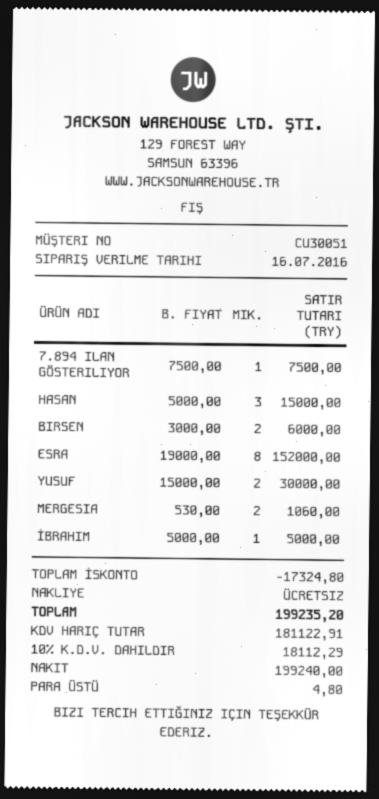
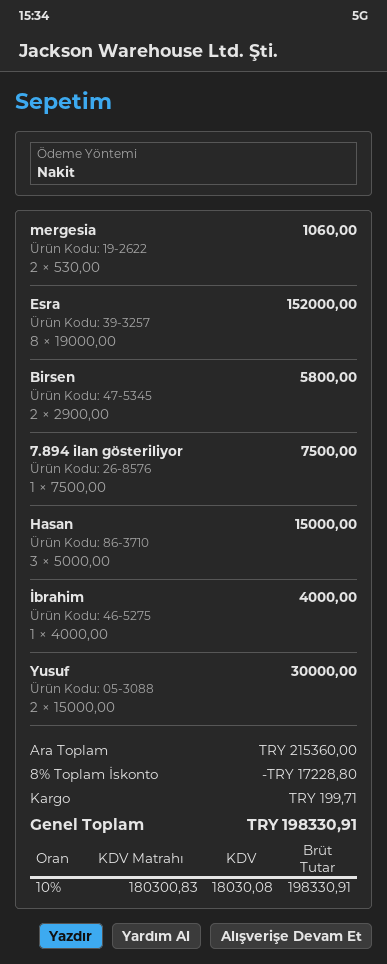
BIRSEN: 2 x 3000.00 = 6000.00 -> 2 x 2900.00 = 5800.00
İBRAHIM: 1 x 5000.00 = 5000.00 -> 1 x 4000.00 = 4000.00
discount: 17324.80 -> 17228.80
shipping: 0.00 -> 199.71
net: 181122.91 -> 180300.83
tax: 10% = 18112.29 -> 10% = 18030.08
total: 199235.20 -> 198330.91

